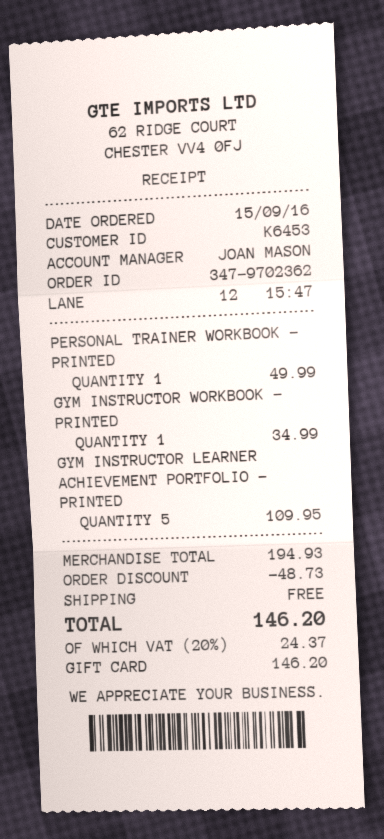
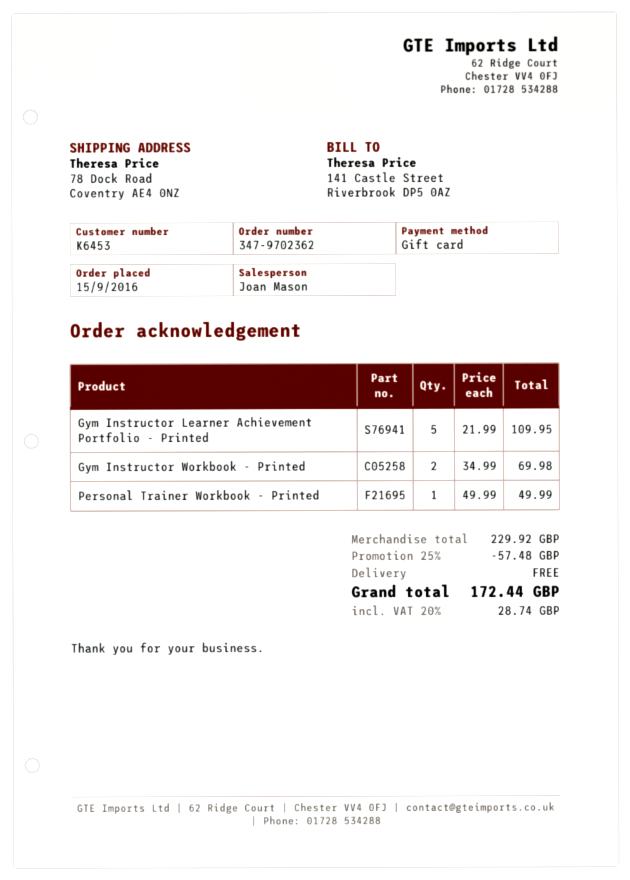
GYM INSTRUCTOR WORKBOOK - PRINTED: 1 for 34.99 -> 2 for 69.98
subtotal: 194.93 -> 229.92
discount: 48.73 -> 57.48
tax: 20% = 24.37 -> 20% = 28.74
total: 146.20 -> 172.44

